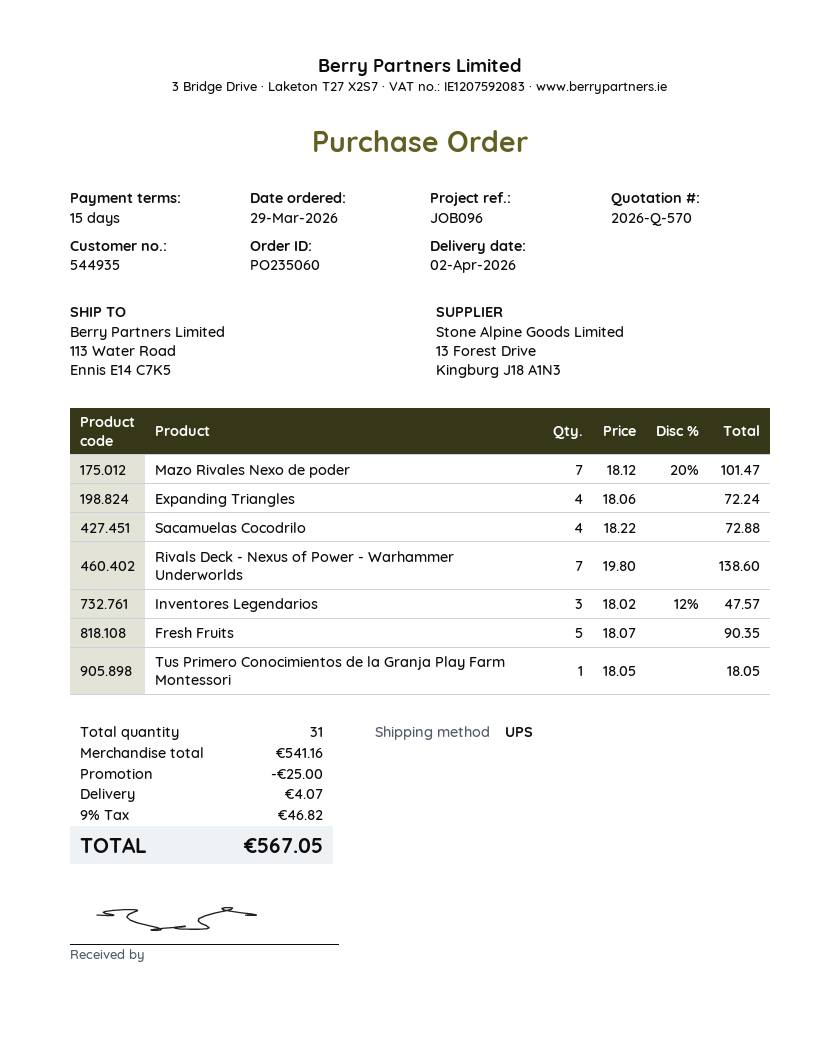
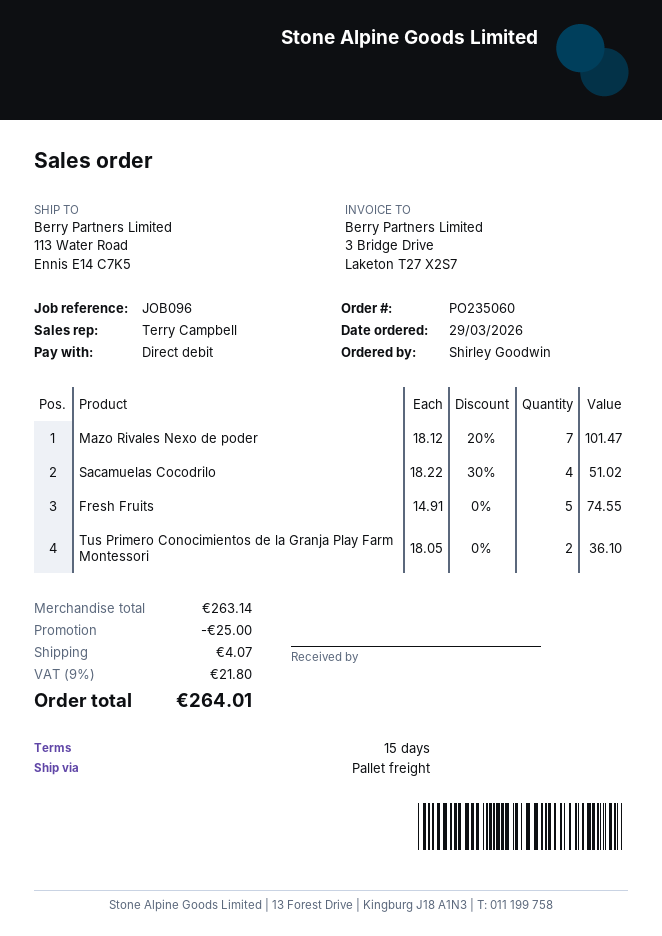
shipping method: UPS -> pallet freight
Expanding Triangles: 4 x 18.06 = 72.24 -> none
Sacamuelas Cocodrilo: 4 x 18.22 = 72.88 -> 4 x 18.22 - 30% = 51.02
Rivals Deck - Nexus of Power - Warhammer Underworlds: 7 x 19.80 = 138.60 -> none
Inventores Legendarios: 3 x 18.02 - 12% = 47.57 -> none
Fresh Fruits: 5 x 18.07 = 90.35 -> 5 x 14.91 = 74.55
Tus Primero Conocimientos de la Granja Play Farm Montessori: 1 x 18.05 = 18.05 -> 2 x 18.05 = 36.10
subtotal: 541.16 -> 263.14
tax: 9% = 46.82 -> 9% = 21.80
total: 567.05 -> 264.01

